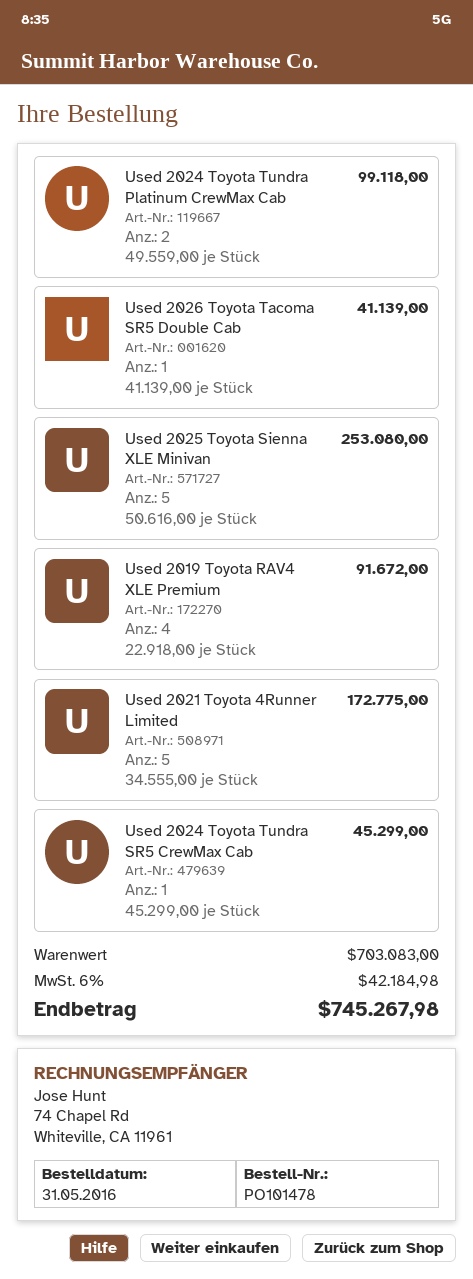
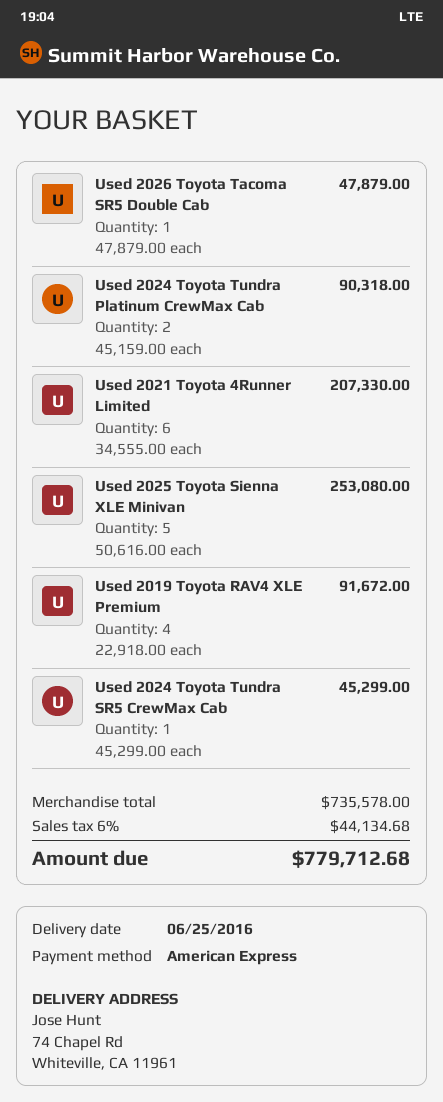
Used 2024 Toyota Tundra Platinum CrewMax Cab: 2 x 49559.00 = 99118.00 -> 2 x 45159.00 = 90318.00
Used 2026 Toyota Tacoma SR5 Double Cab: 1 x 41139.00 = 41139.00 -> 1 x 47879.00 = 47879.00
Used 2021 Toyota 4Runner Limited: 5 x 34555.00 = 172775.00 -> 6 x 34555.00 = 207330.00
subtotal: 703083.00 -> 735578.00
tax: 6% = 42184.98 -> 6% = 44134.68
total: 745267.98 -> 779712.68

